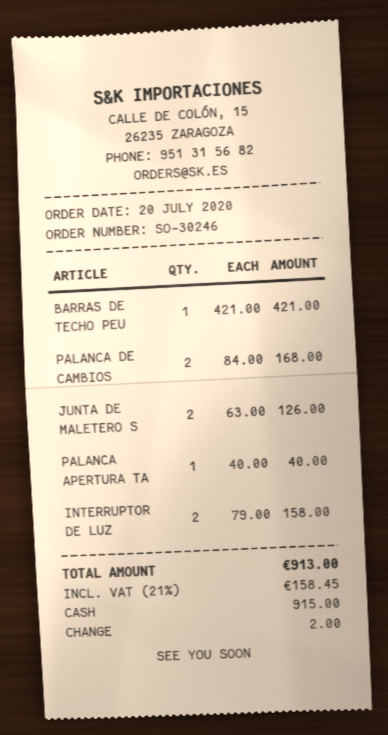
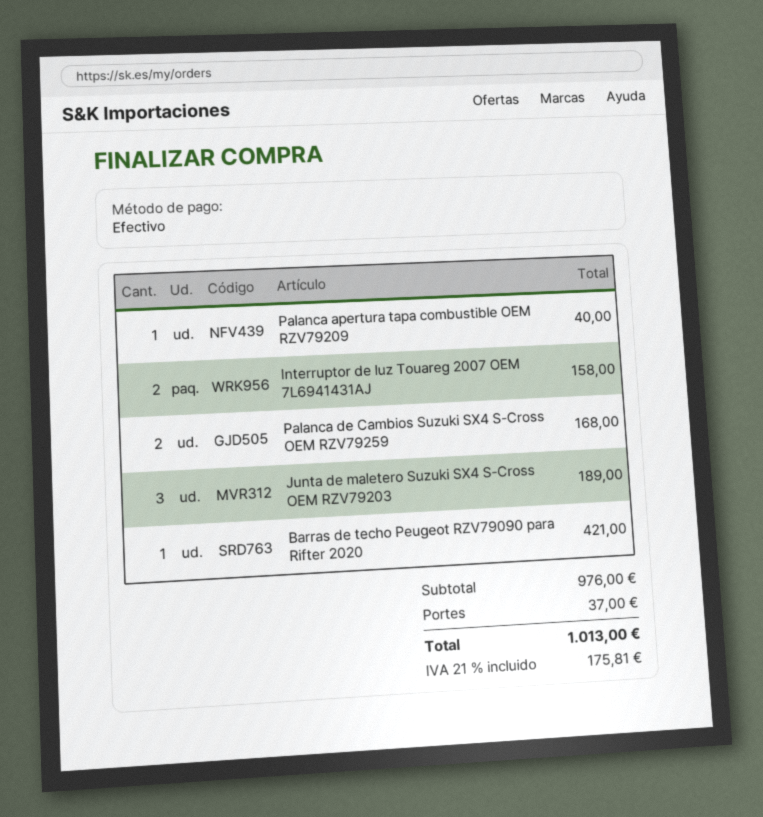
JUNTA DE MALETERO S: 2 for 126.00 -> 3 for 189.00
shipping: none -> 37.00
tax: 21% = 158.45 -> 21% = 175.81
total: 913.00 -> 1013.00

